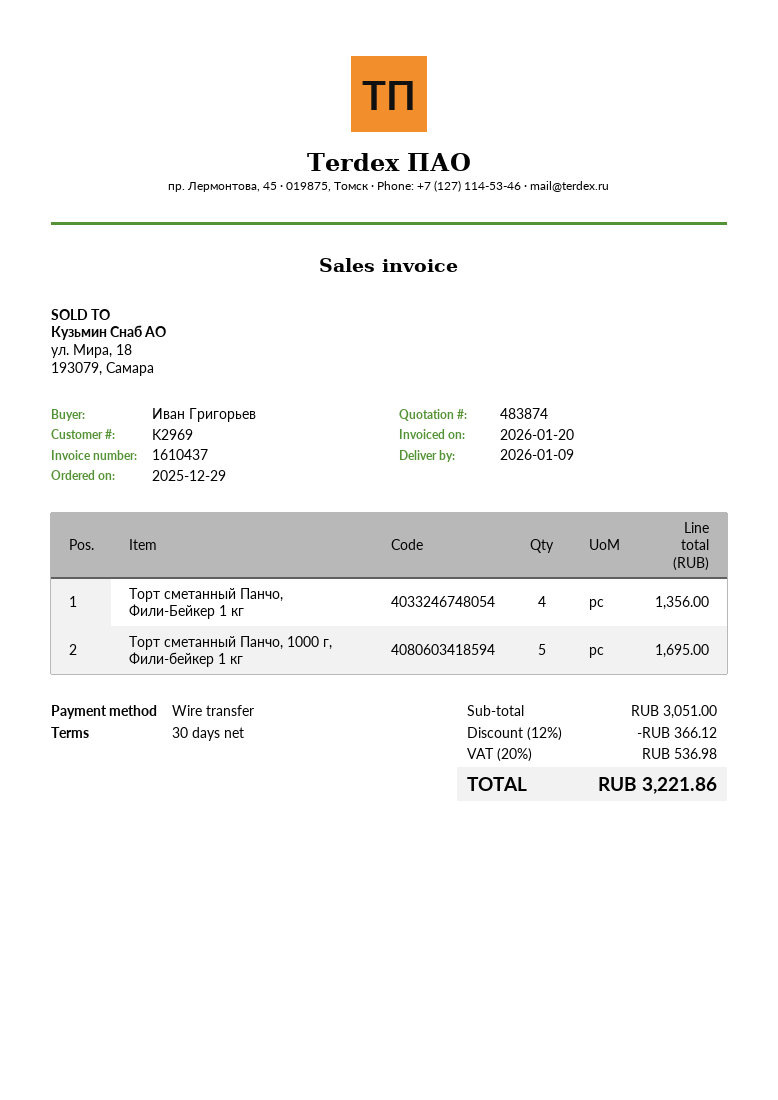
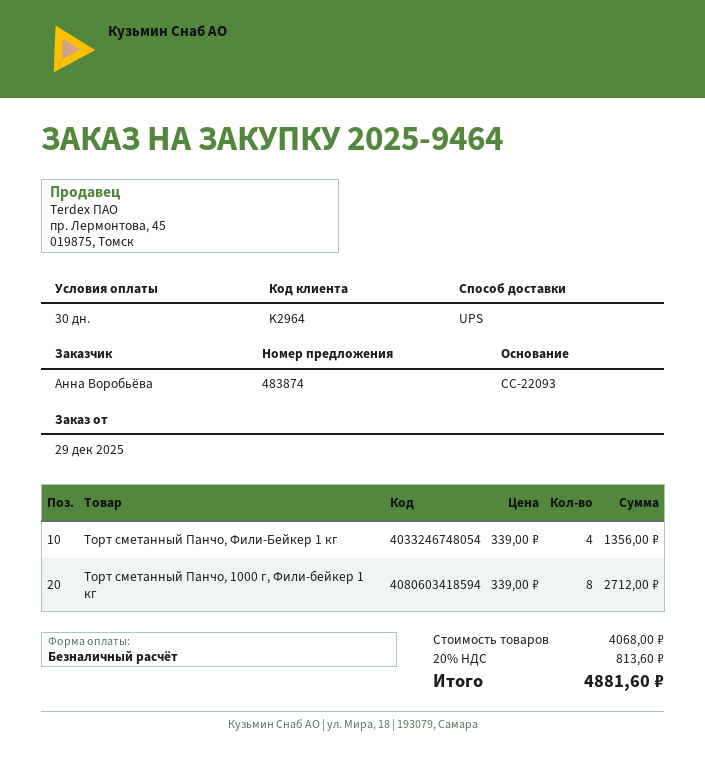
customer number: K2969 -> K2964
ordered by: Иван Григорьев -> Анна Воробьёва
Торт сметанный Панчо, 1000 г, Фили-бейкер 1 кг: 5 for 1695.00 -> 8 for 2712.00
subtotal: 3051.00 -> 4068.00
discount: 12% = 366.12 -> none
tax: 20% = 536.98 -> 20% = 813.60
total: 3221.86 -> 4881.60

